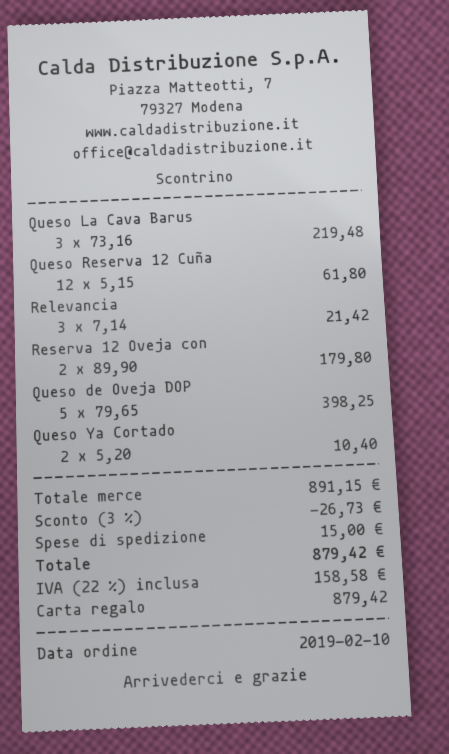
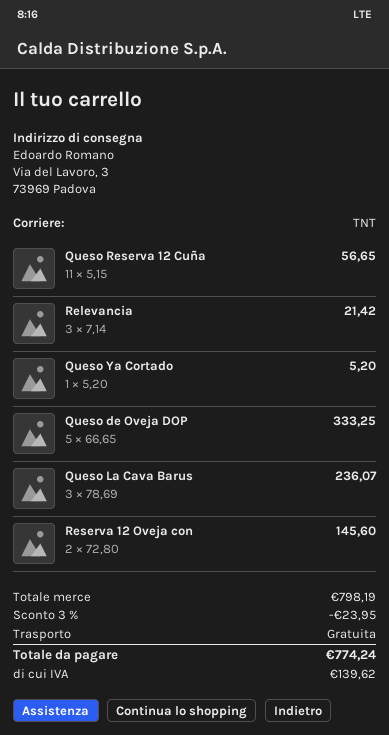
Queso La Cava Barus: 3 x 73.16 = 219.48 -> 3 x 78.69 = 236.07
Queso Reserva 12 Cuña: 12 x 5.15 = 61.80 -> 11 x 5.15 = 56.65
Reserva 12 Oveja con: 2 x 89.90 = 179.80 -> 2 x 72.80 = 145.60
Queso de Oveja DOP: 5 x 79.65 = 398.25 -> 5 x 66.65 = 333.25
Queso Ya Cortado: 2 x 5.20 = 10.40 -> 1 x 5.20 = 5.20
subtotal: 891.15 -> 798.19
discount: 3% = 26.73 -> 3% = 23.95
shipping: 15.00 -> 0.00
tax: 158.58 -> 139.62
total: 879.42 -> 774.24

